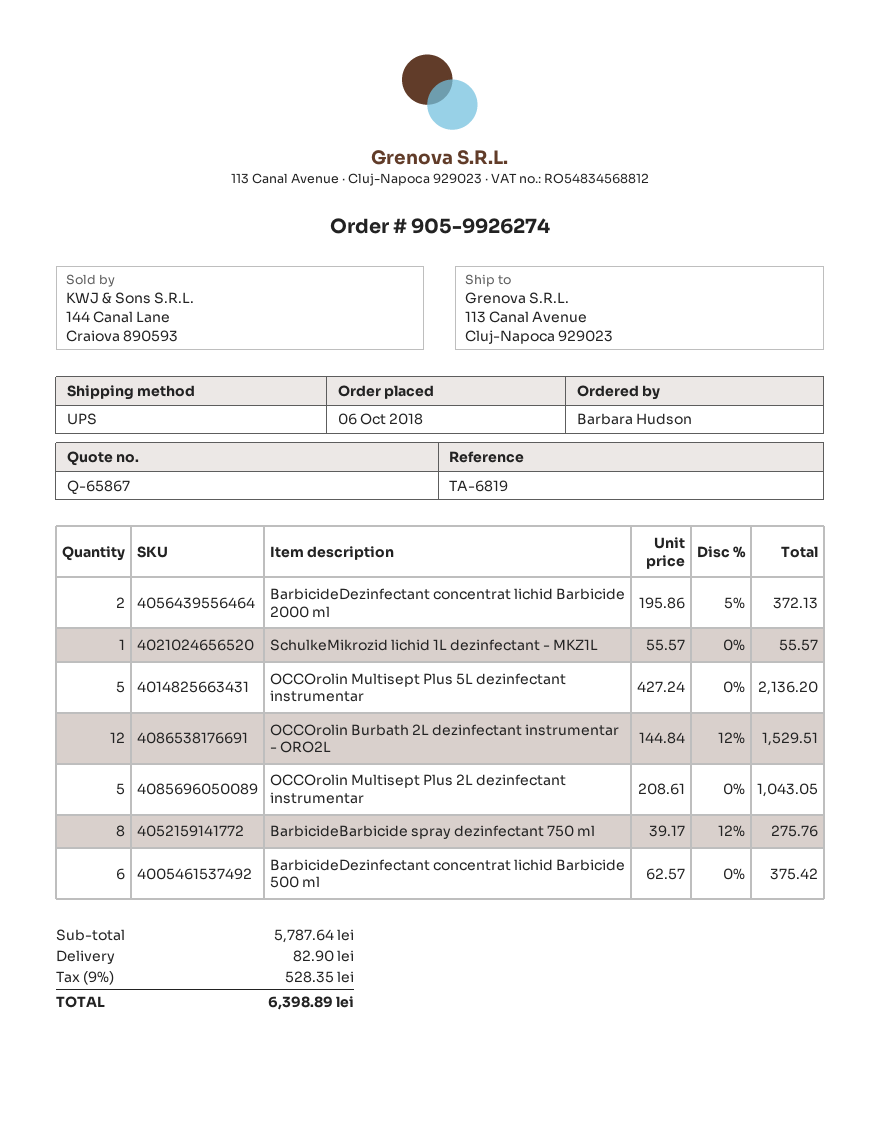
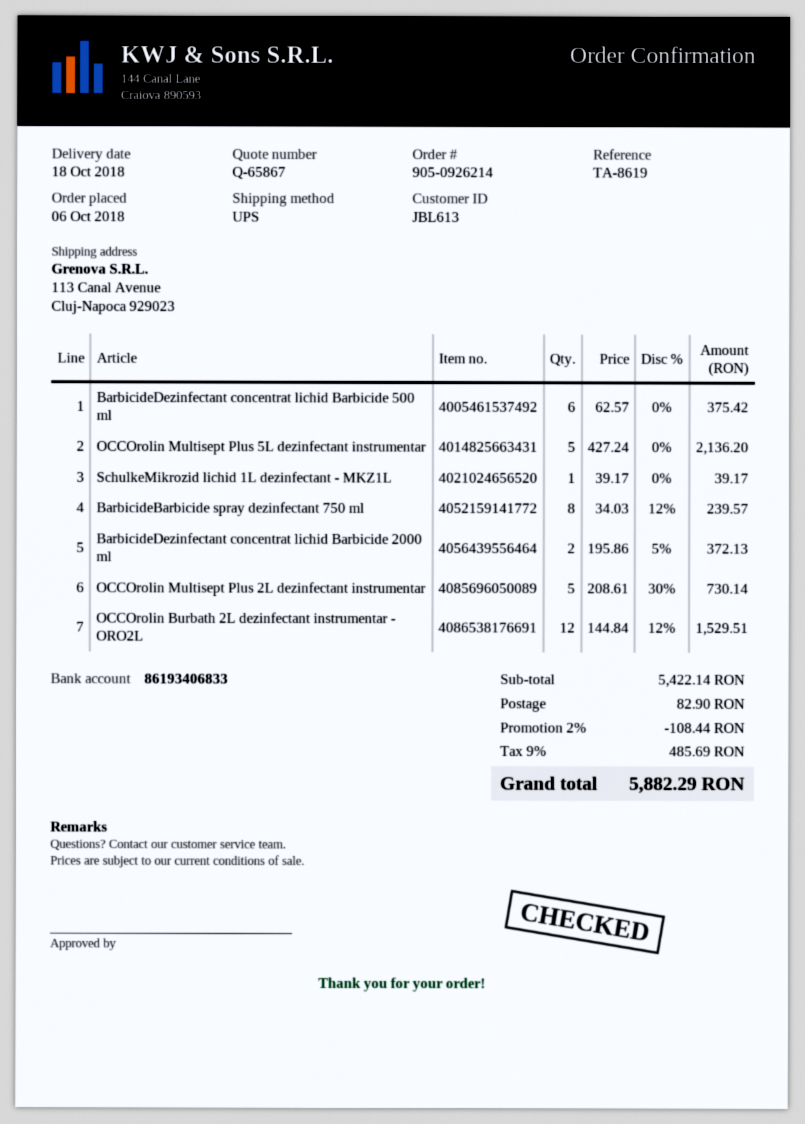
order number: 905-9926274 -> 905-0926214
reference: TA-6819 -> TA-8619
SchulkeMikrozid lichid 1L dezinfectant - MKZ1L: 1 x 55.57 = 55.57 -> 1 x 39.17 = 39.17
OCCOrolin Multisept Plus 2L dezinfectant instrumentar: 5 x 208.61 = 1043.05 -> 5 x 208.61 - 30% = 730.14
BarbicideBarbicide spray dezinfectant 750 ml: 8 x 39.17 - 12% = 275.76 -> 8 x 34.03 - 12% = 239.57
subtotal: 5787.64 -> 5422.14
discount: none -> 2% = 108.44
tax: 9% = 528.35 -> 9% = 485.69
total: 6398.89 -> 5882.29

